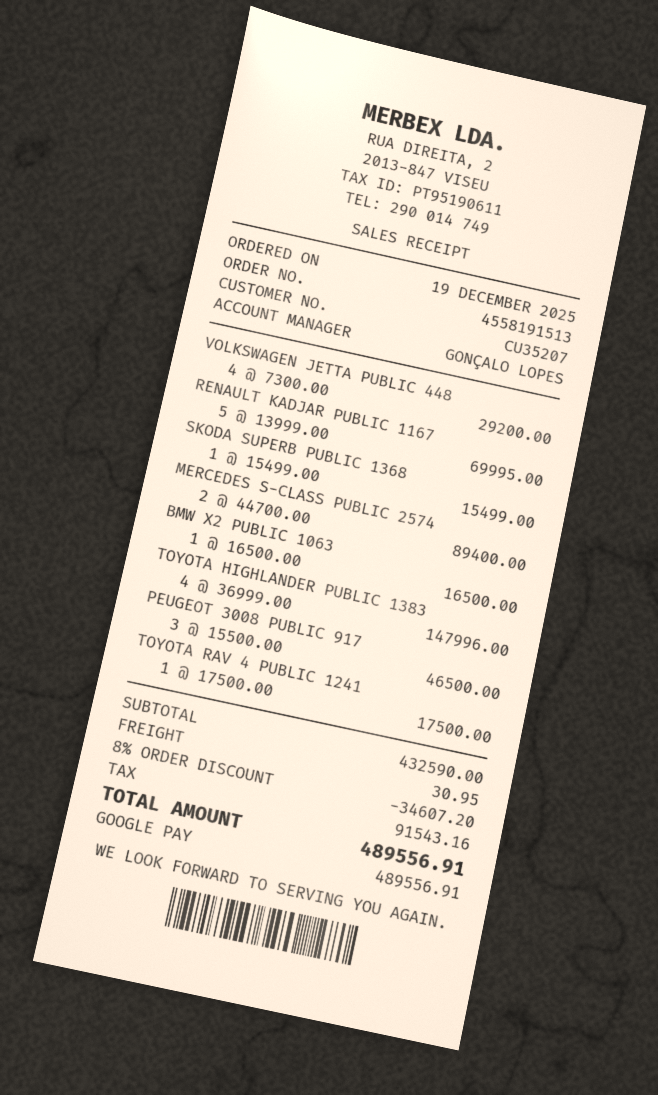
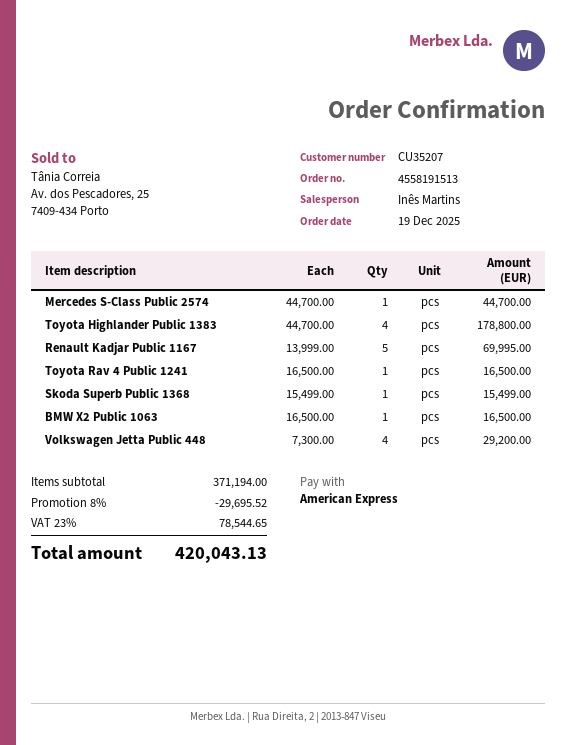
sales rep: GONÇALO LOPES -> Inês Martins
payment method: Google Pay -> American Express
MERCEDES S-CLASS PUBLIC 2574: 2 x 44700.00 = 89400.00 -> 1 x 44700.00 = 44700.00
TOYOTA HIGHLANDER PUBLIC 1383: 4 x 36999.00 = 147996.00 -> 4 x 44700.00 = 178800.00
PEUGEOT 3008 PUBLIC 917: 3 x 15500.00 = 46500.00 -> none
TOYOTA RAV 4 PUBLIC 1241: 1 x 17500.00 = 17500.00 -> 1 x 16500.00 = 16500.00
subtotal: 432590.00 -> 371194.00
discount: 8% = 34607.20 -> 8% = 29695.52
shipping: 30.95 -> none
tax: 91543.16 -> 78544.65
total: 489556.91 -> 420043.13

